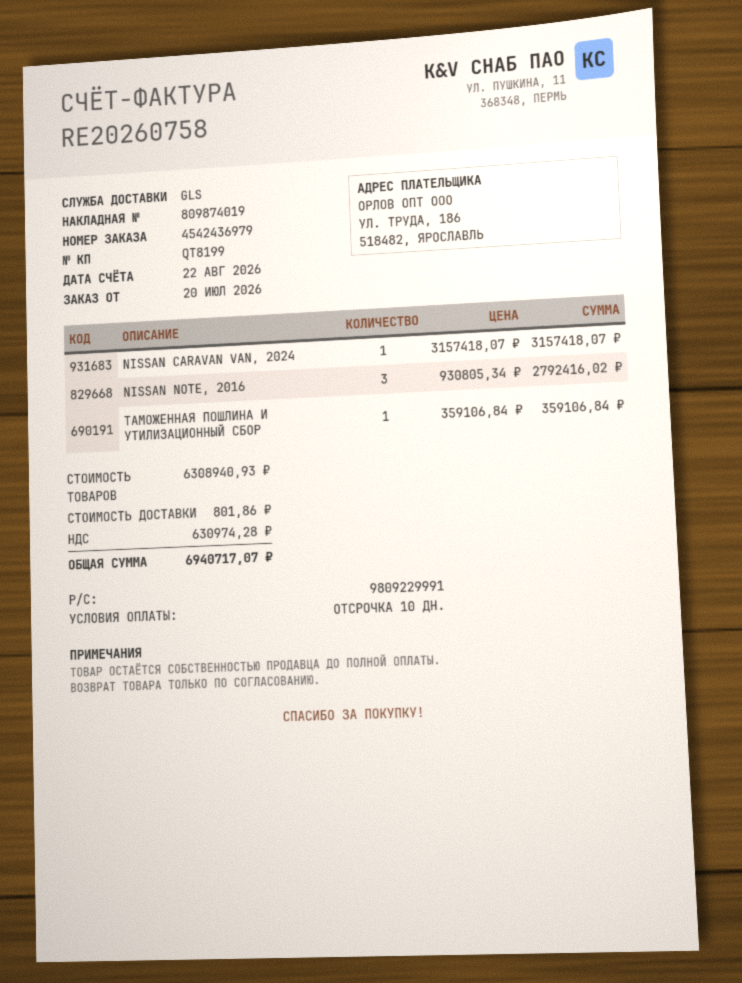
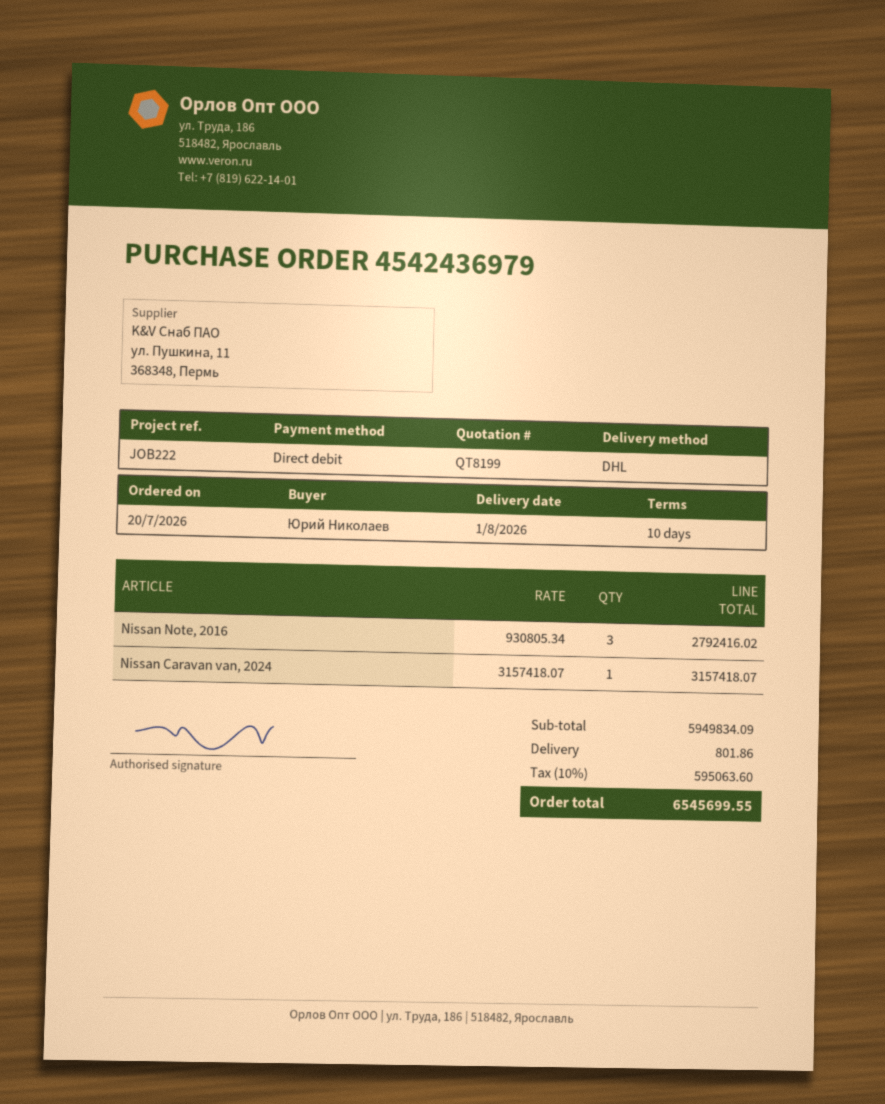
shipping method: GLS -> DHL
ТАМОЖЕННАЯ ПОШЛИНА И УТИЛИЗАЦИОННЫЙ СБОР: 1 x 359106.84 = 359106.84 -> none
subtotal: 6308940.93 -> 5949834.09
tax: 630974.28 -> 595063.60
total: 6940717.07 -> 6545699.55

